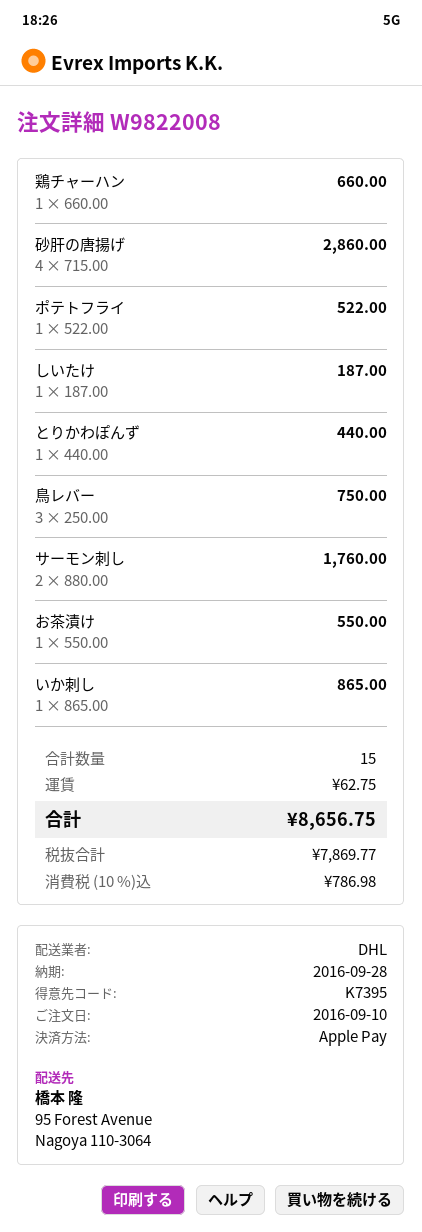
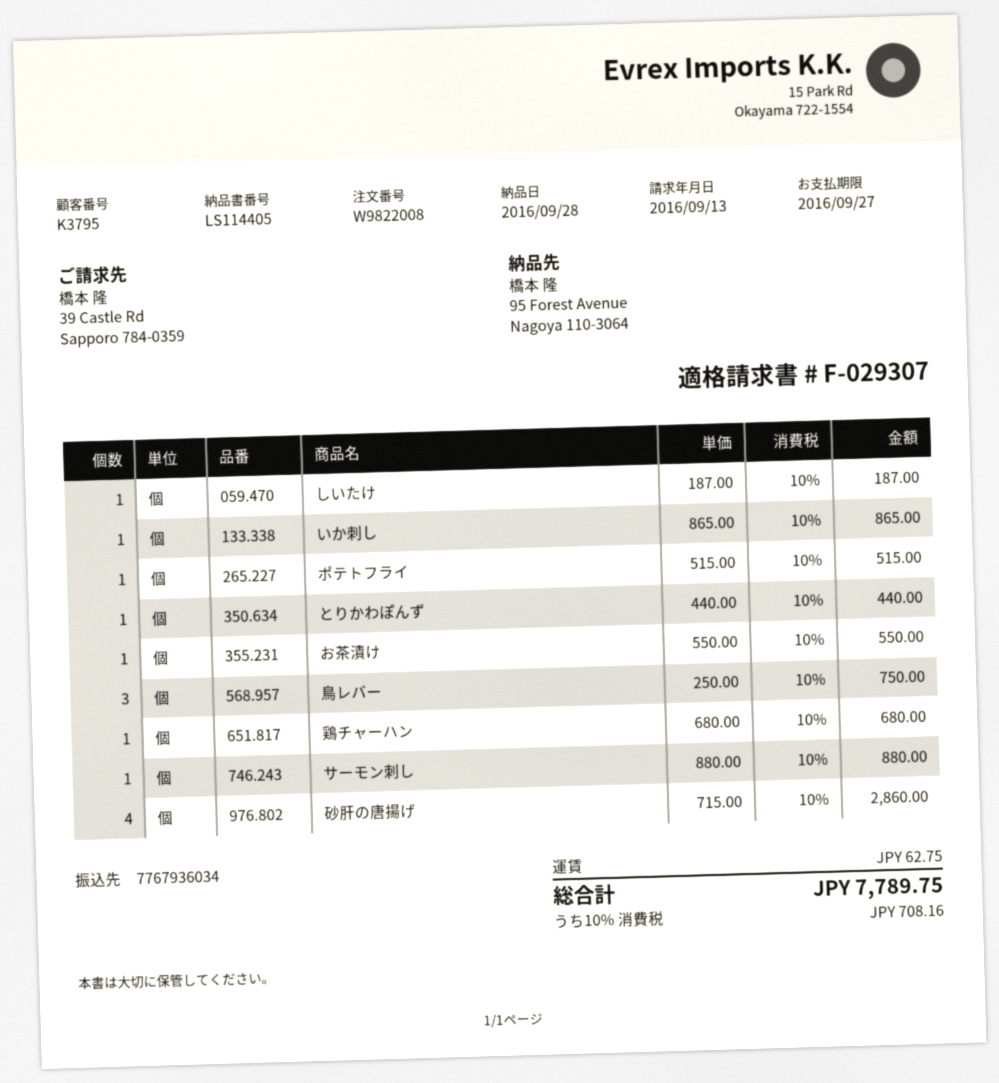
customer number: K7395 -> K3795
鶏チャーハン: 1 x 660.00 = 660.00 -> 1 x 680.00 = 680.00
ポテトフライ: 1 x 522.00 = 522.00 -> 1 x 515.00 = 515.00
サーモン刺し: 2 x 880.00 = 1760.00 -> 1 x 880.00 = 880.00
tax: 10% = 786.98 -> 10% = 708.16
total: 8656.75 -> 7789.75

